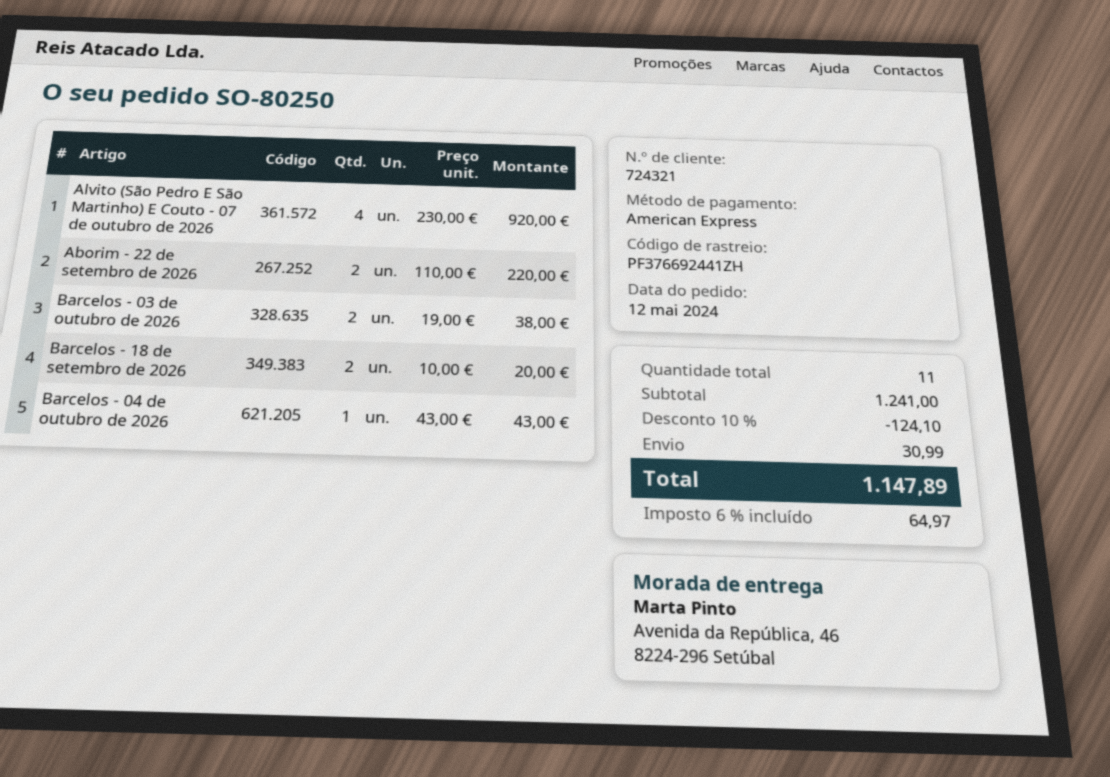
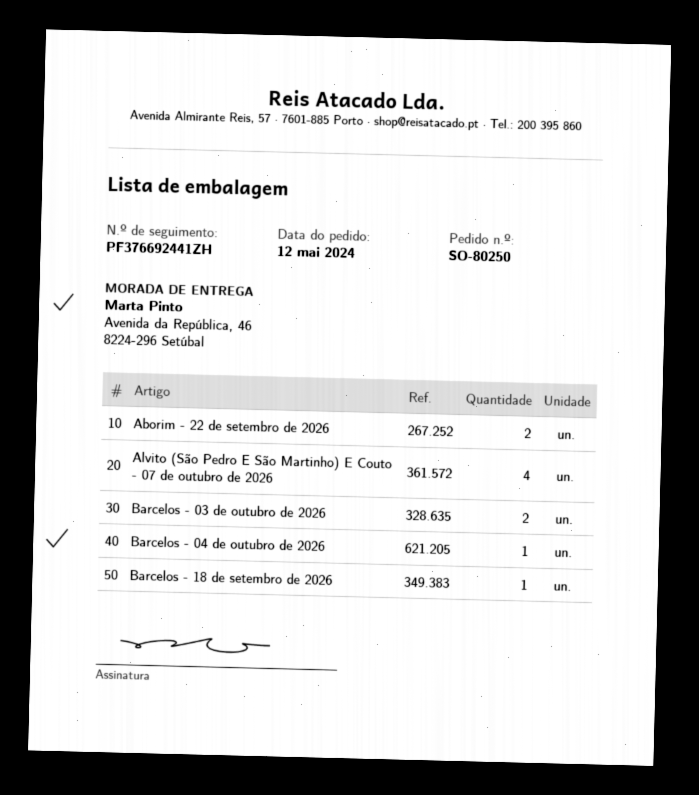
Barcelos - 18 de setembro de 2026: 2 -> 1

